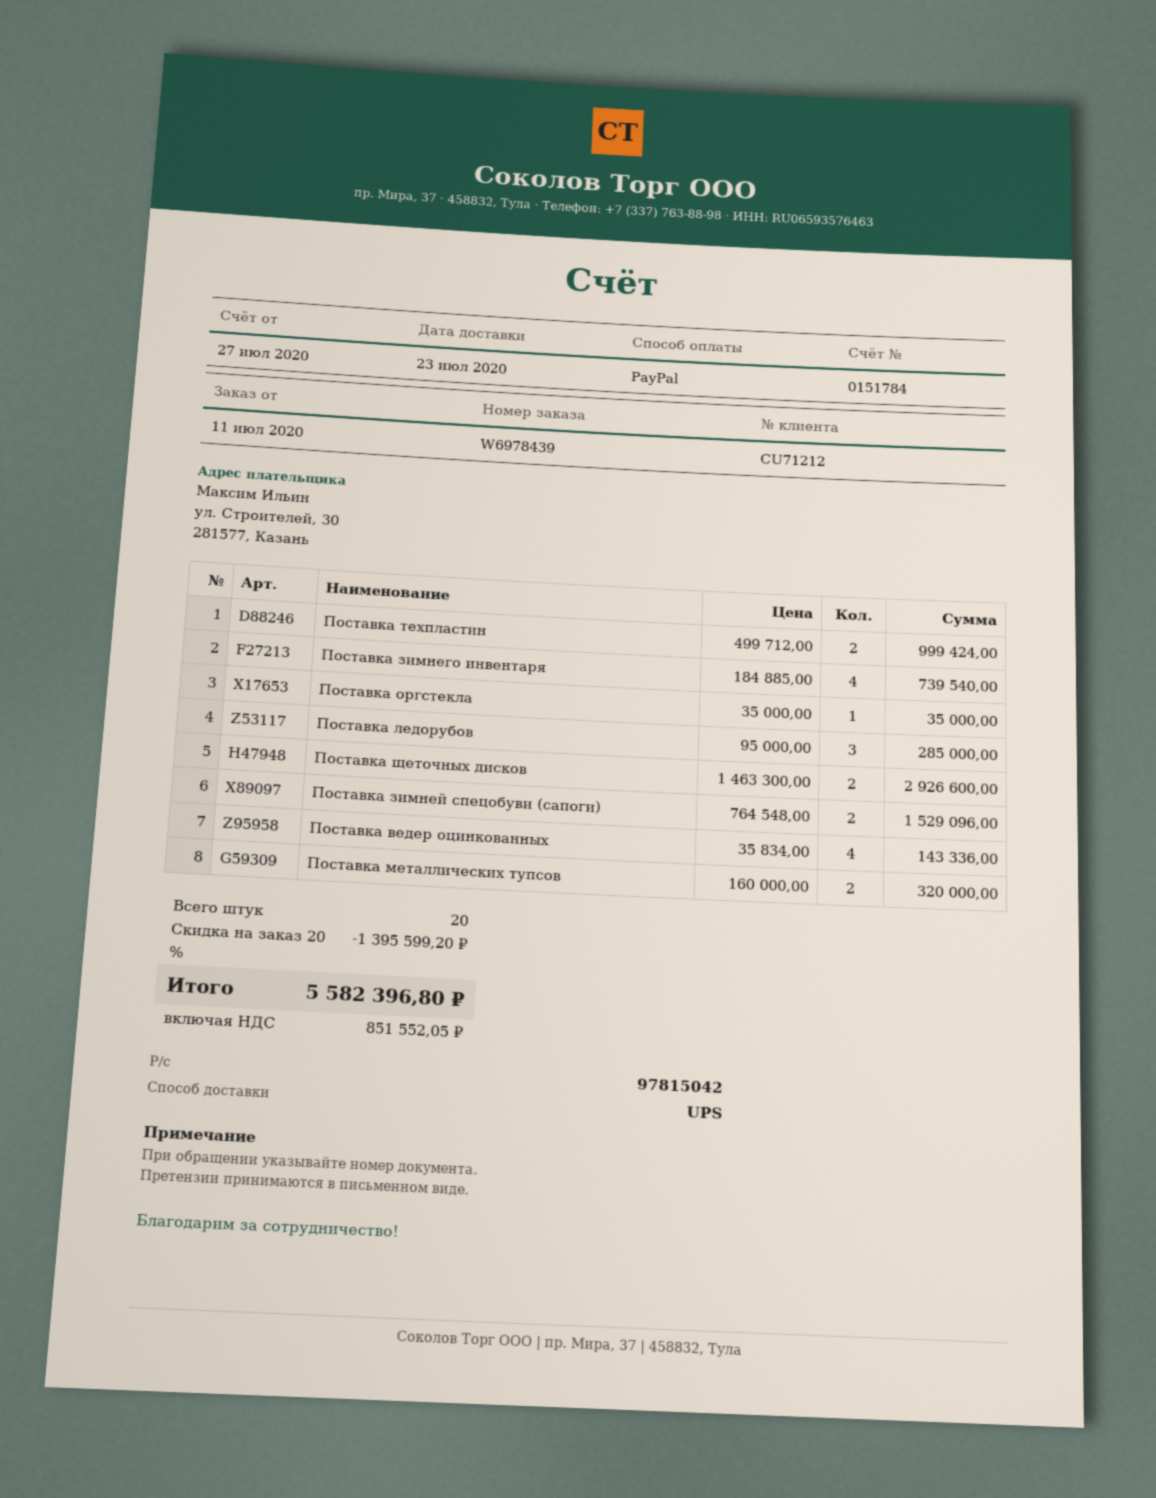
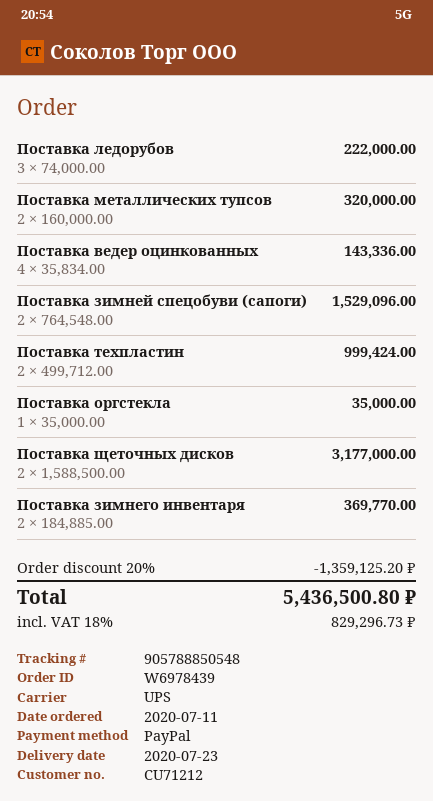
Поставка зимнего инвентаря: 4 x 184885.00 = 739540.00 -> 2 x 184885.00 = 369770.00
Поставка ледорубов: 3 x 95000.00 = 285000.00 -> 3 x 74000.00 = 222000.00
Поставка щеточных дисков: 2 x 1463300.00 = 2926600.00 -> 2 x 1588500.00 = 3177000.00
discount: 20% = 1395599.20 -> 20% = 1359125.20
tax: 851552.05 -> 829296.73
total: 5582396.80 -> 5436500.80

